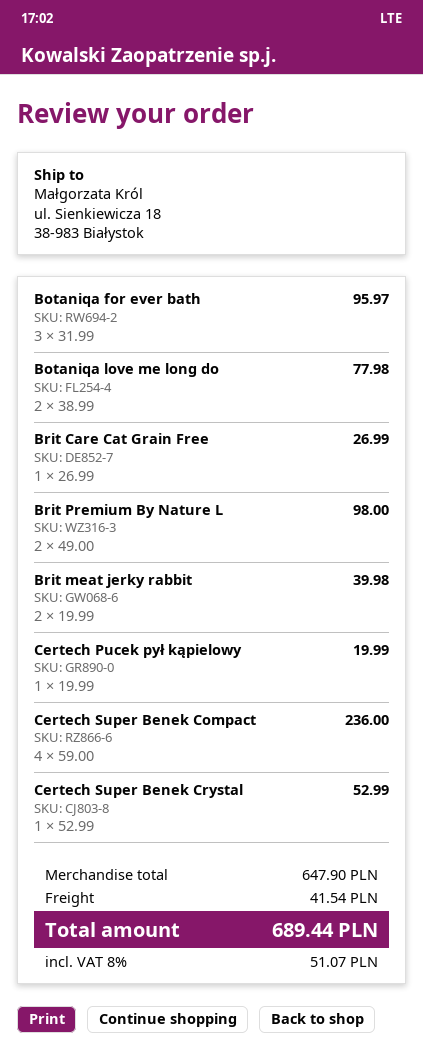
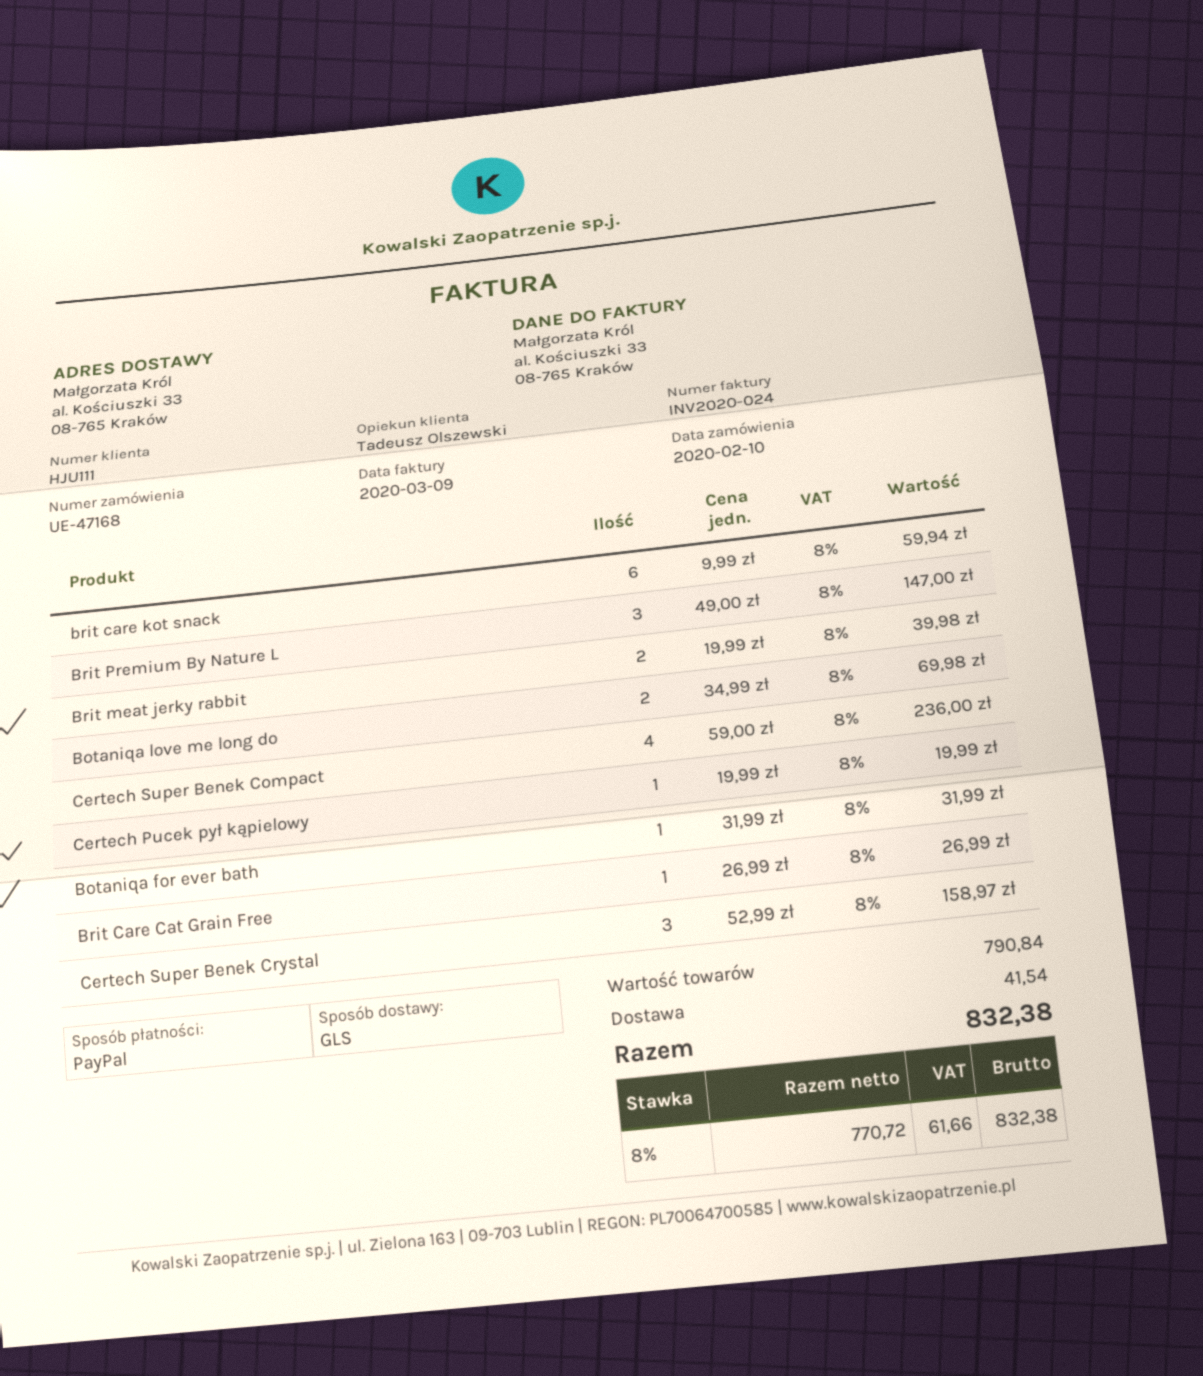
ship to: ul. Sienkiewicza 18, 38-983 Białystok -> al. Kościuszki 33, 08-765 Kraków
Botaniqa for ever bath: 3 x 31.99 = 95.97 -> 1 x 31.99 = 31.99
Botaniqa love me long do: 2 x 38.99 = 77.98 -> 2 x 34.99 = 69.98
Brit Premium By Nature L: 2 x 49.00 = 98.00 -> 3 x 49.00 = 147.00
Certech Super Benek Crystal: 1 x 52.99 = 52.99 -> 3 x 52.99 = 158.97
brit care kot snack: none -> 6 x 9.99 = 59.94
subtotal: 647.90 -> 790.84
tax: 8% = 51.07 -> 8% = 61.66
total: 689.44 -> 832.38

